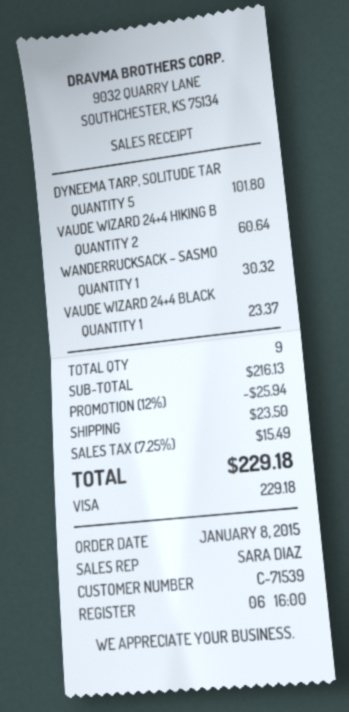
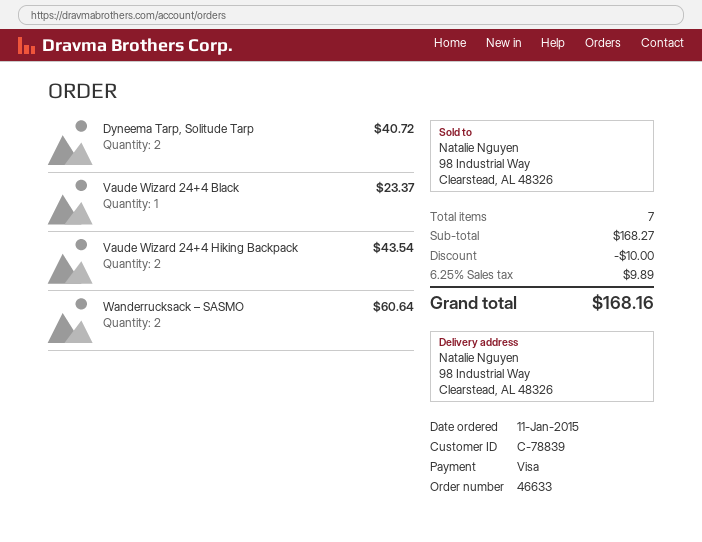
order date: 2015-01-08 -> 2015-01-11
customer number: C-71539 -> C-78839
DYNEEMA TARP, SOLITUDE TAR: 5 for 101.80 -> 2 for 40.72
VAUDE WIZARD 24+4 HIKING B: 2 for 60.64 -> 2 for 43.54
WANDERRUCKSACK – SASMO: 1 for 30.32 -> 2 for 60.64
total quantity: 9 -> 7
subtotal: 216.13 -> 168.27
discount: 25.94 -> 10.00
shipping: 23.50 -> none
tax: 7.25% = 15.49 -> 6.25% = 9.89
total: 229.18 -> 168.16

